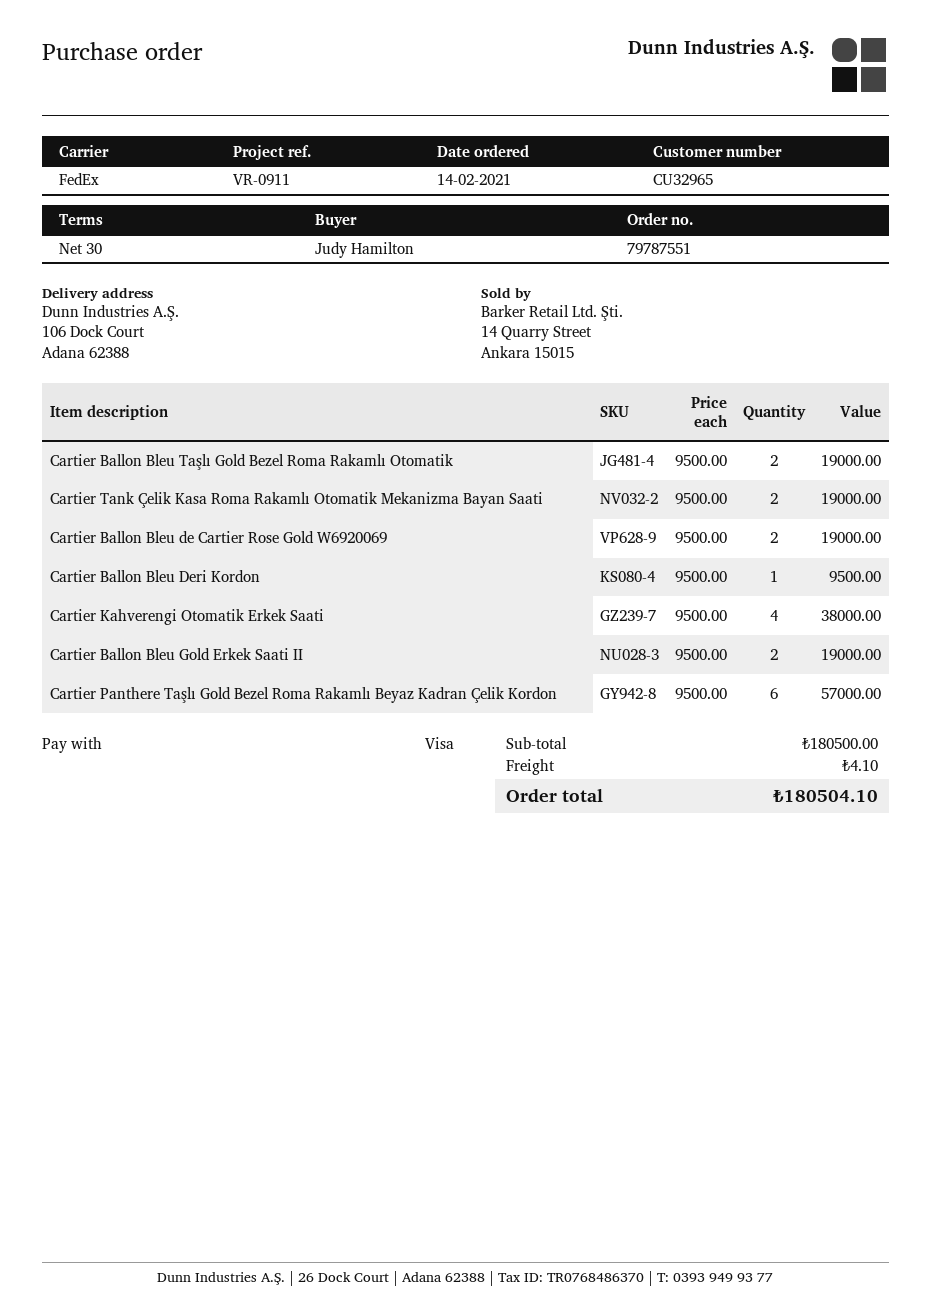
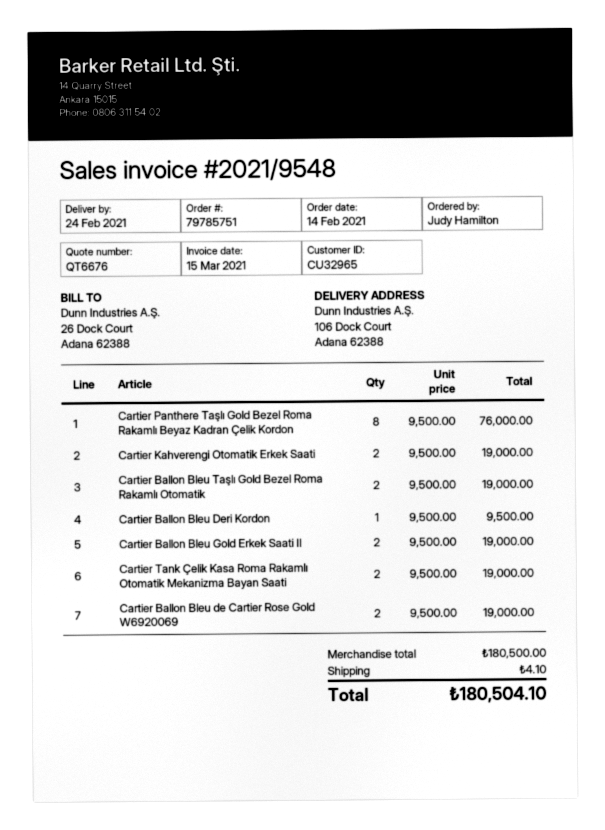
order number: 79787551 -> 79785751
Cartier Kahverengi Otomatik Erkek Saati: 4 x 9500.00 = 38000.00 -> 2 x 9500.00 = 19000.00
Cartier Panthere Taşlı Gold Bezel Roma Rakamlı Beyaz Kadran Çelik Kordon: 6 x 9500.00 = 57000.00 -> 8 x 9500.00 = 76000.00

